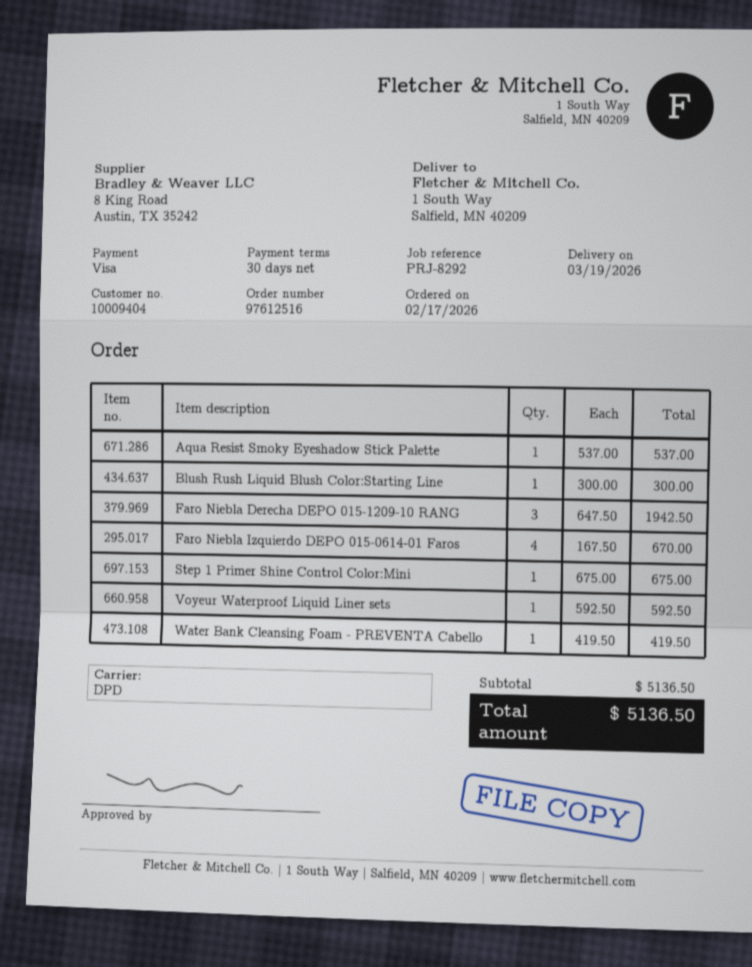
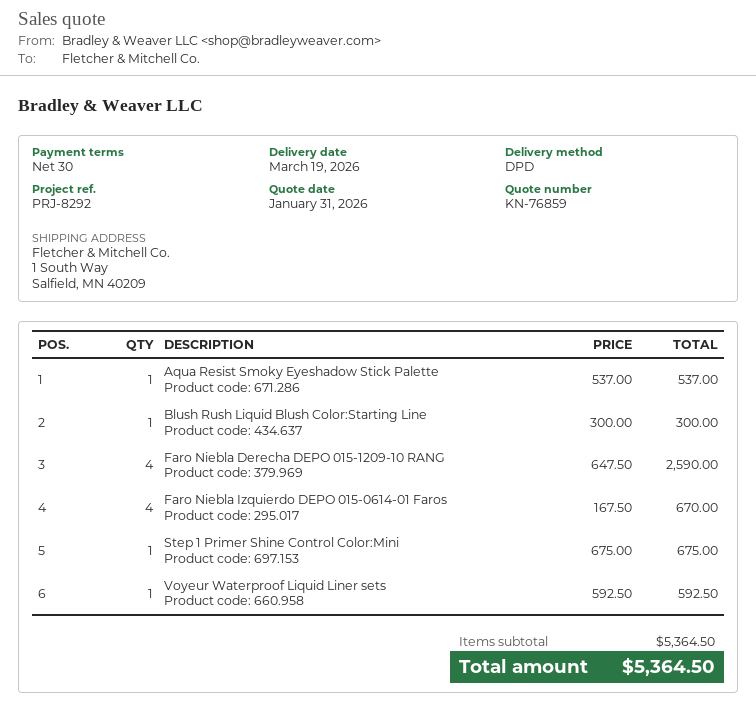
Faro Niebla Derecha DEPO 015-1209-10 RANG: 3 x 647.50 = 1942.50 -> 4 x 647.50 = 2590.00
Water Bank Cleansing Foam - PREVENTA Cabello: 1 x 419.50 = 419.50 -> none
subtotal: 5136.50 -> 5364.50
total: 5136.50 -> 5364.50

